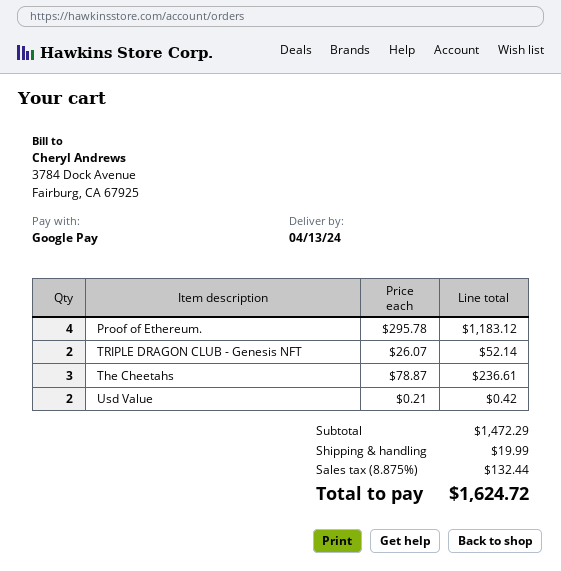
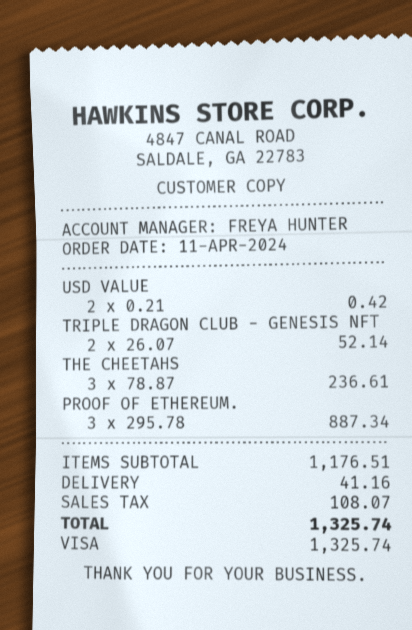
payment method: Google Pay -> Visa
Proof of Ethereum.: 4 x 295.78 = 1183.12 -> 3 x 295.78 = 887.34
subtotal: 1472.29 -> 1176.51
shipping: 19.99 -> 41.16
tax: 132.44 -> 108.07
total: 1624.72 -> 1325.74

